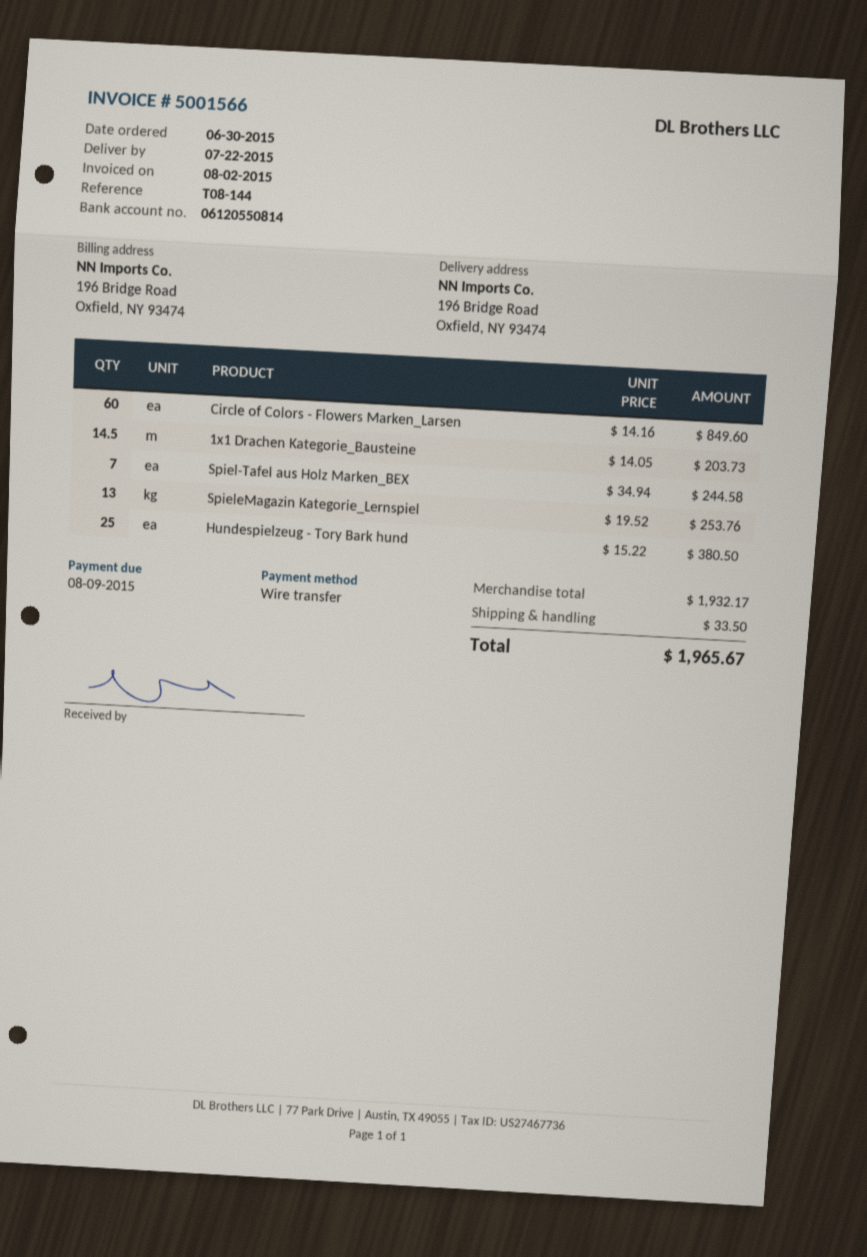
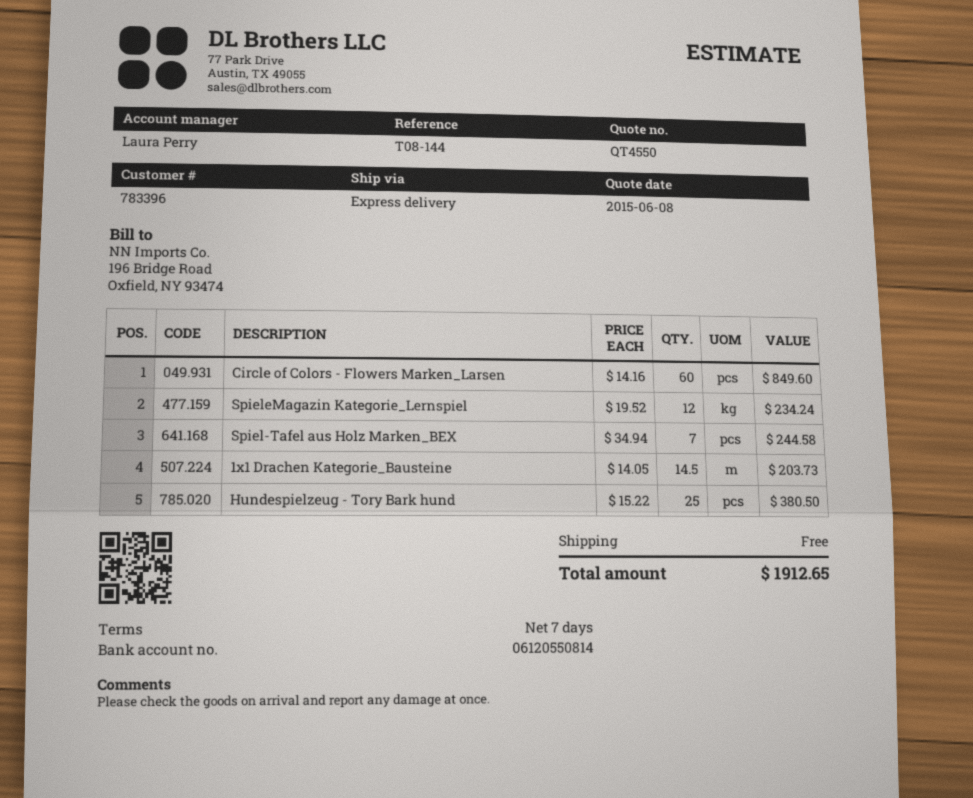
SpieleMagazin Kategorie_Lernspiel: 13 x 19.52 = 253.76 -> 12 x 19.52 = 234.24
shipping: 33.50 -> 0.00
total: 1965.67 -> 1912.65

